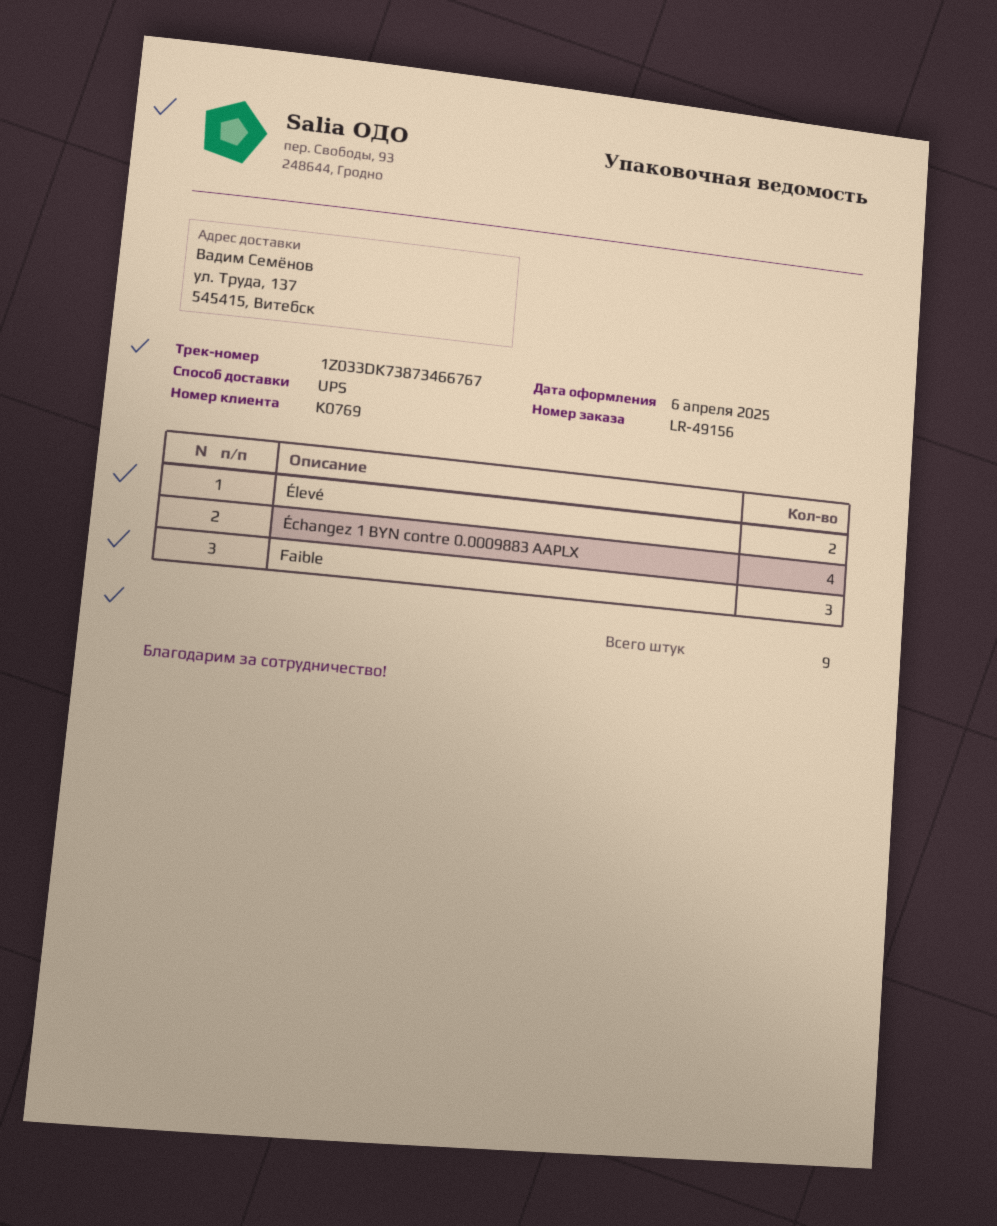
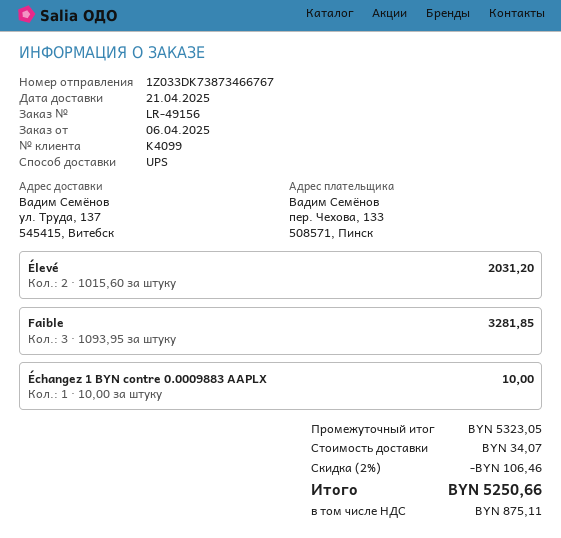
customer number: K0769 -> K4099
Échangez 1 BYN contre 0.0009883 AAPLX: 4 -> 1

